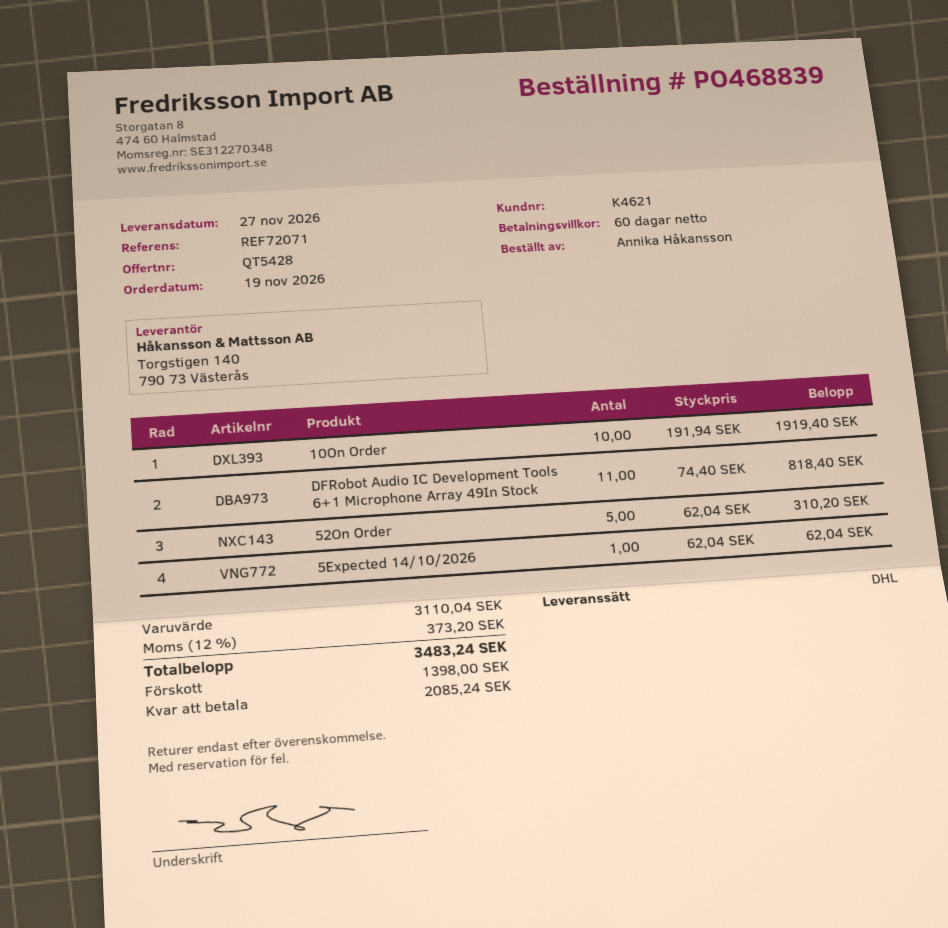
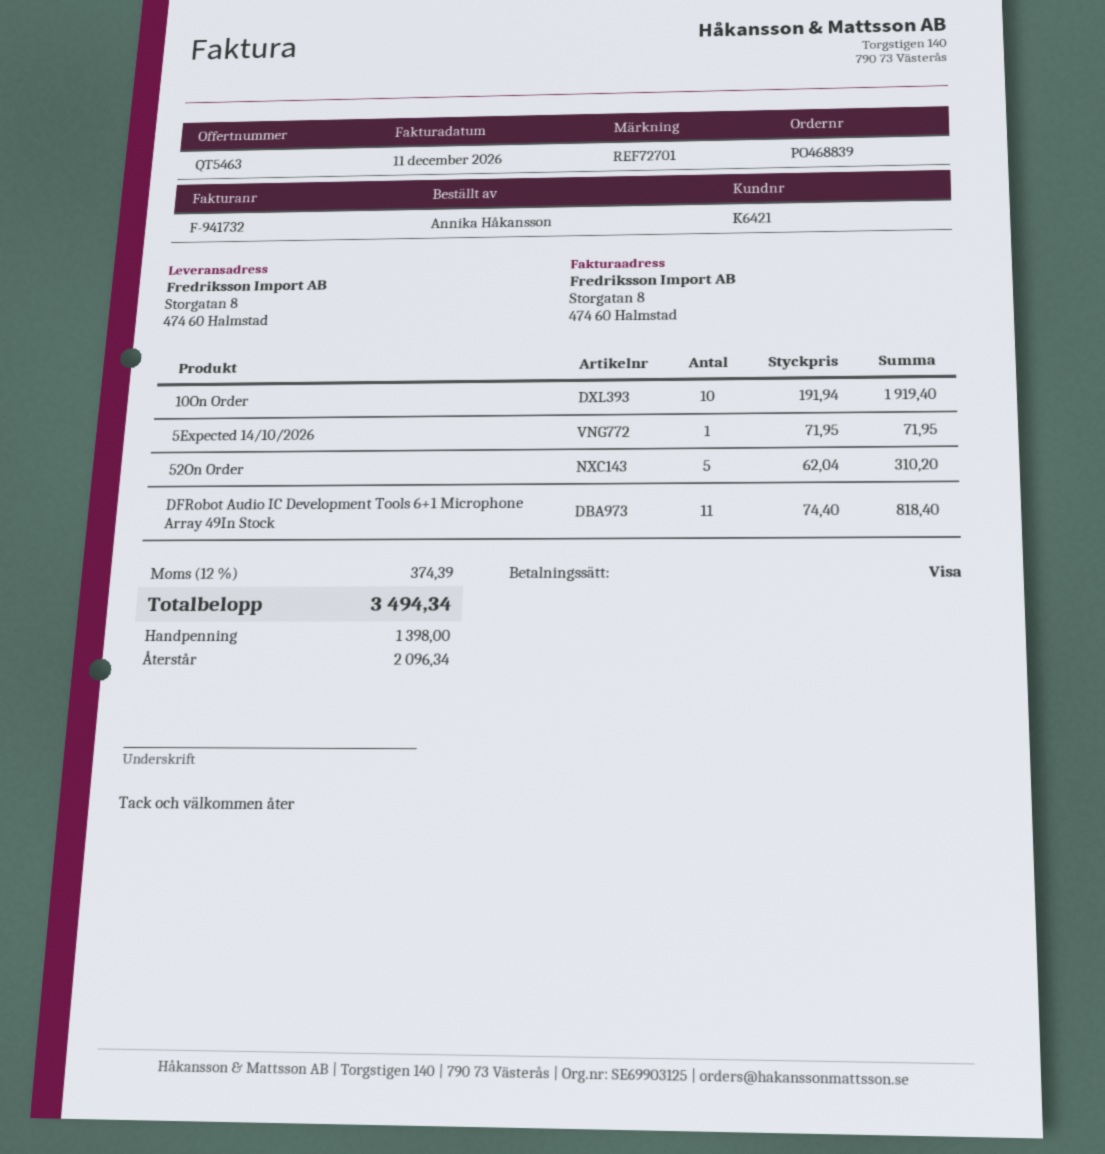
quote number: QT5428 -> QT5463
customer number: K4621 -> K6421
reference: REF72071 -> REF72701
5Expected 14/10/2026: 1 x 62.04 = 62.04 -> 1 x 71.95 = 71.95
tax: 12% = 373.20 -> 12% = 374.39
total: 3483.24 -> 3494.34
balance: 2085.24 -> 2096.34

